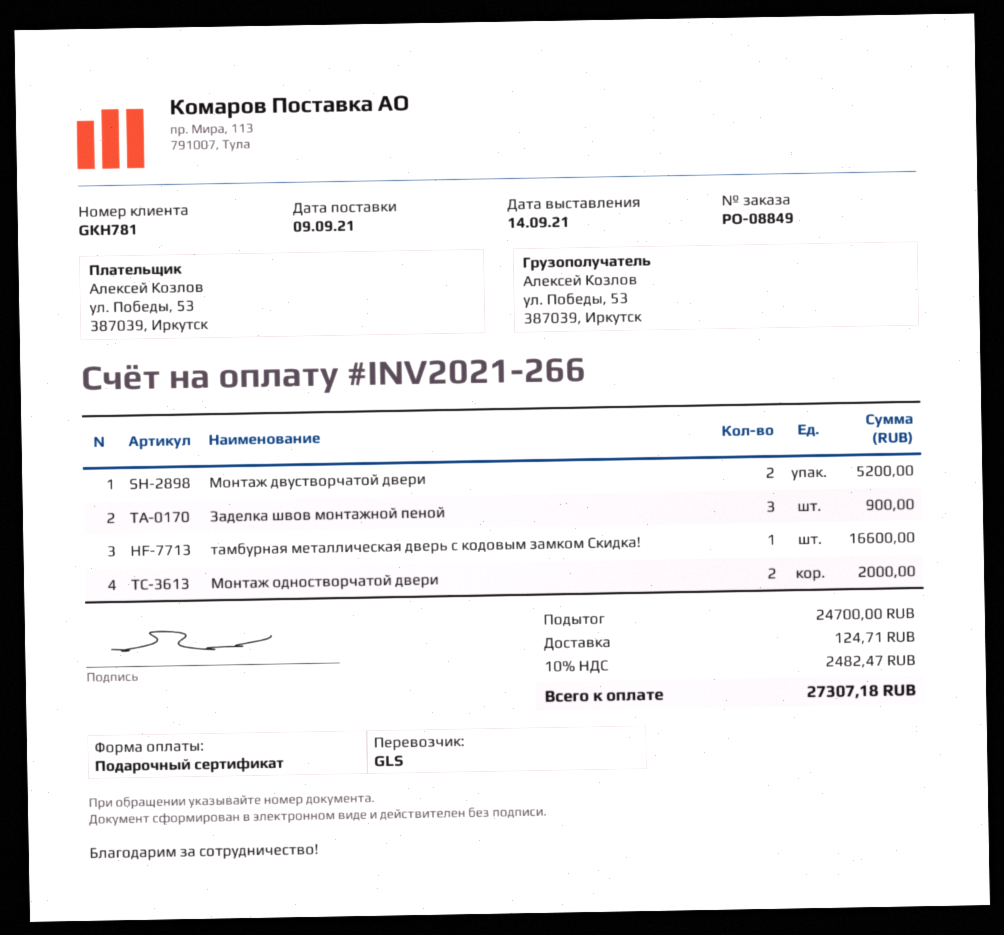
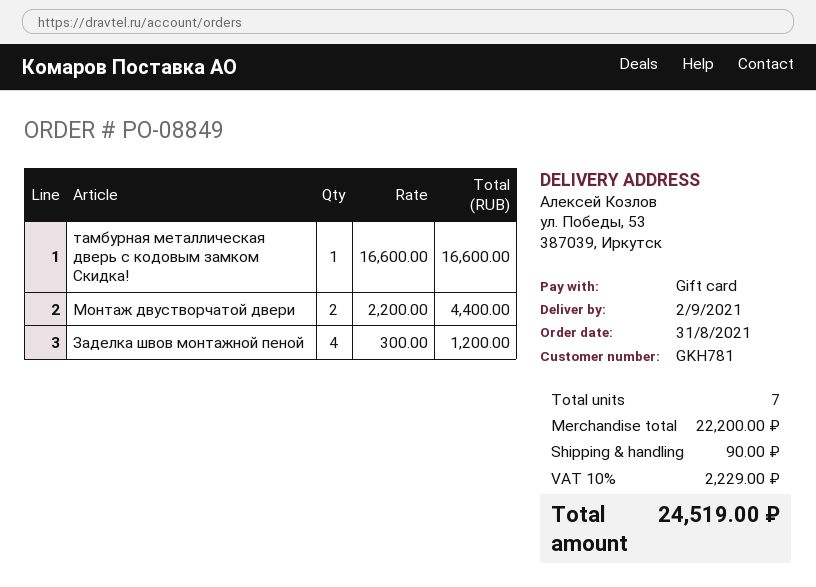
delivery date: 2021-09-09 -> 2021-09-02
Монтаж двустворчатой двери: 2 for 5200.00 -> 2 for 4400.00
Заделка швов монтажной пеной: 3 for 900.00 -> 4 for 1200.00
Монтаж одностворчатой двери: 2 for 2000.00 -> none
subtotal: 24700.00 -> 22200.00
shipping: 124.71 -> 90.00
tax: 10% = 2482.47 -> 10% = 2229.00
total: 27307.18 -> 24519.00

